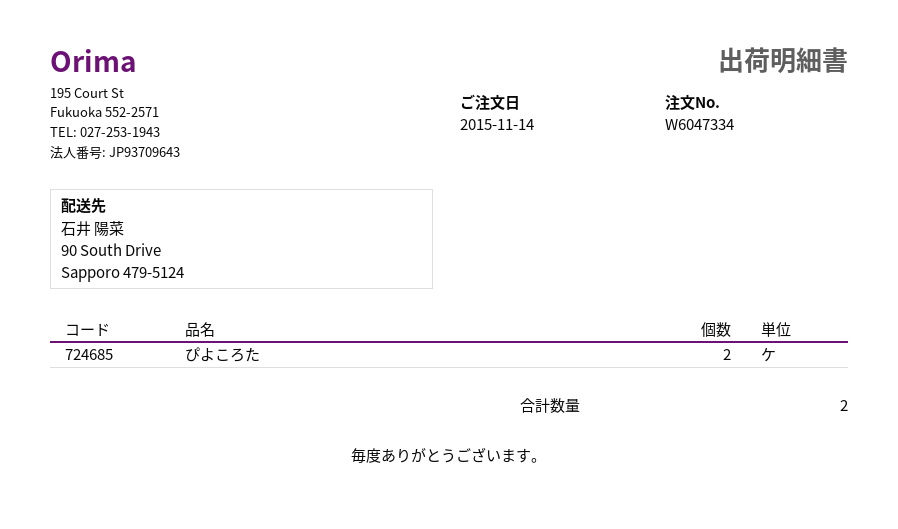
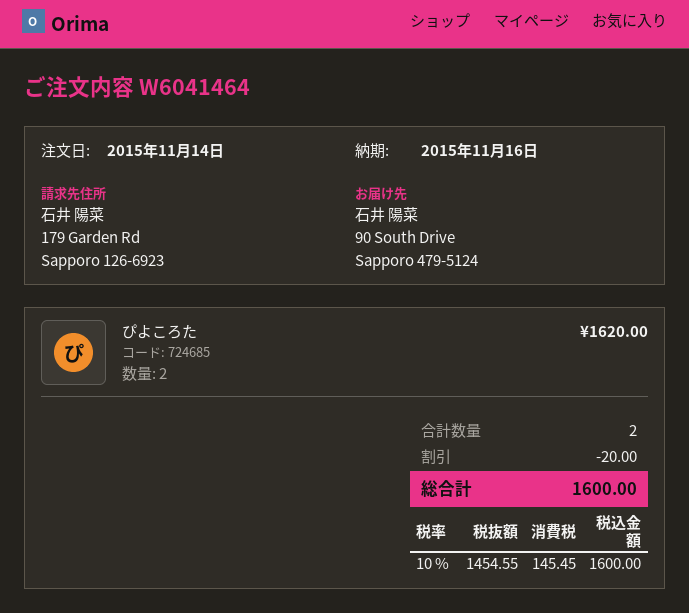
order number: W6047334 -> W6041464

